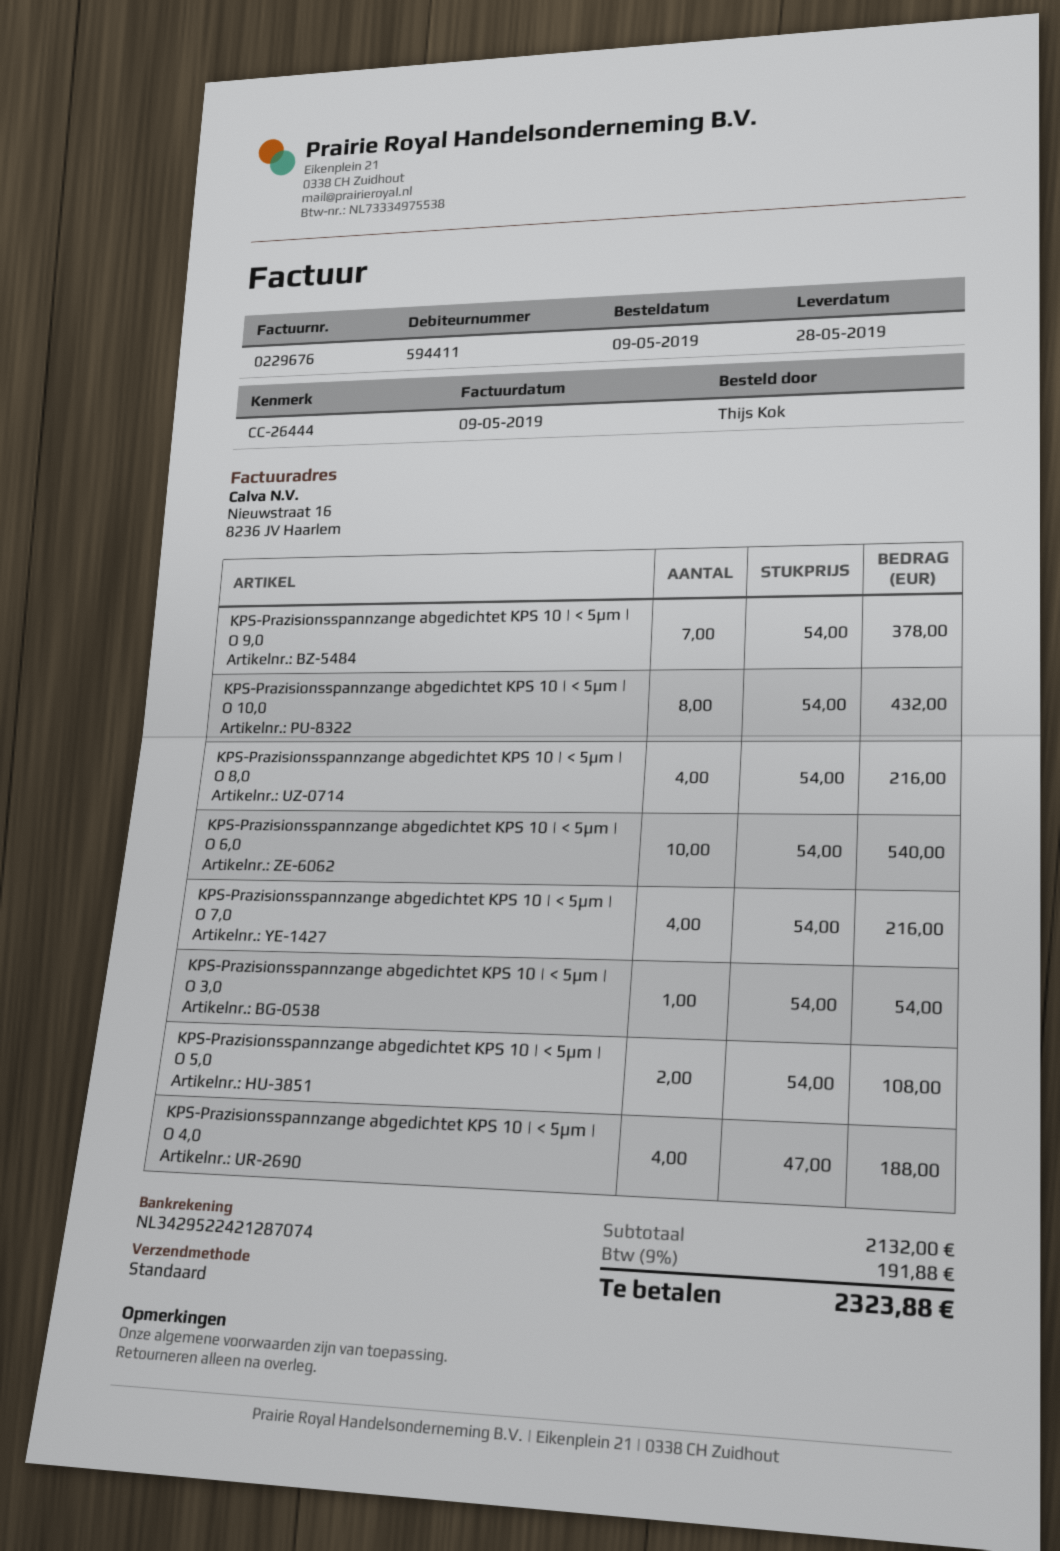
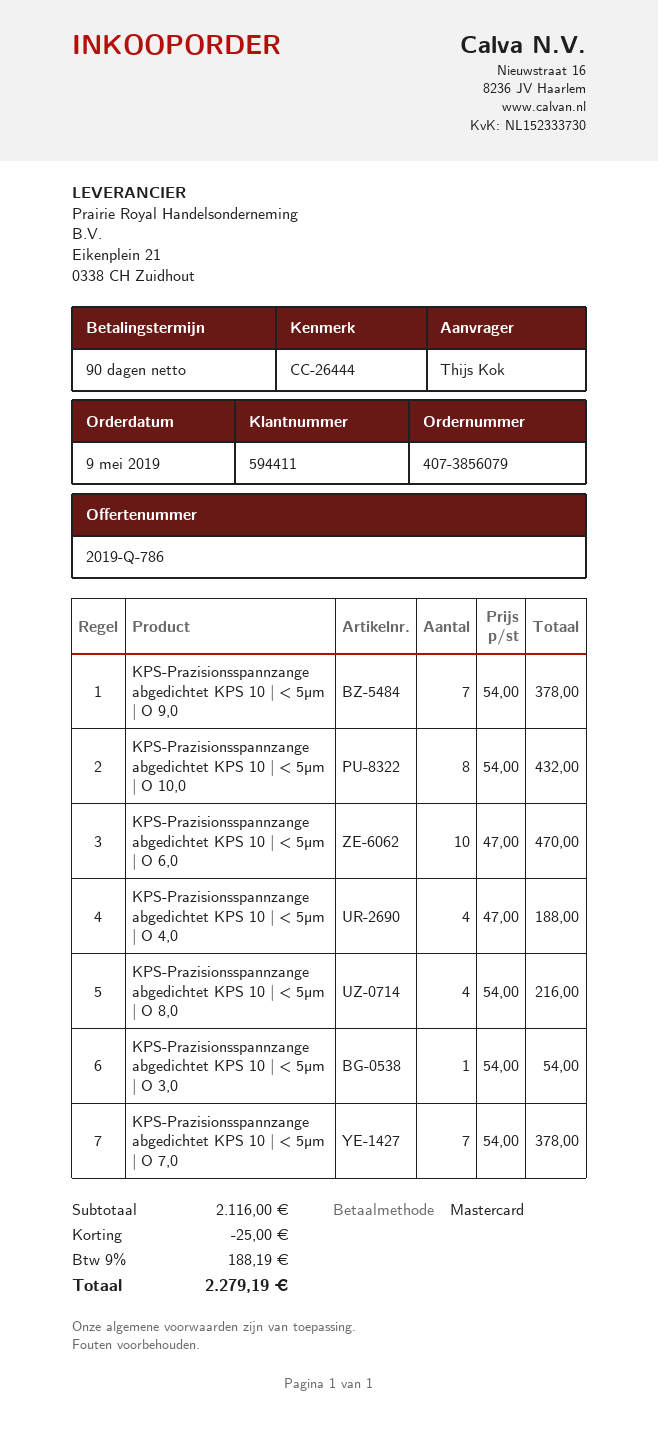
KPS-Prazisionsspannzange abgedichtet KPS 10 | < 5µm | O 6,0: 10 x 54.00 = 540.00 -> 10 x 47.00 = 470.00
KPS-Prazisionsspannzange abgedichtet KPS 10 | < 5µm | O 7,0: 4 x 54.00 = 216.00 -> 7 x 54.00 = 378.00
KPS-Prazisionsspannzange abgedichtet KPS 10 | < 5µm | O 5,0: 2 x 54.00 = 108.00 -> none
subtotal: 2132.00 -> 2116.00
discount: none -> 25.00
tax: 9% = 191.88 -> 9% = 188.19
total: 2323.88 -> 2279.19

